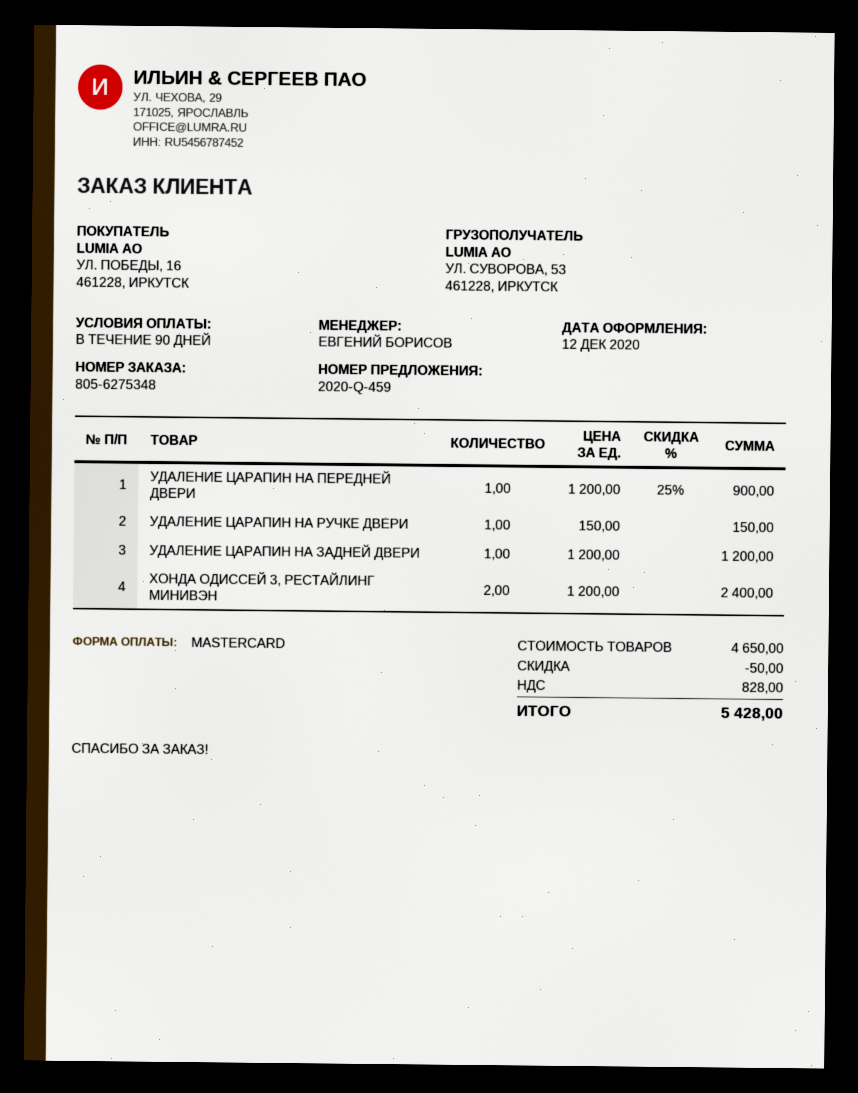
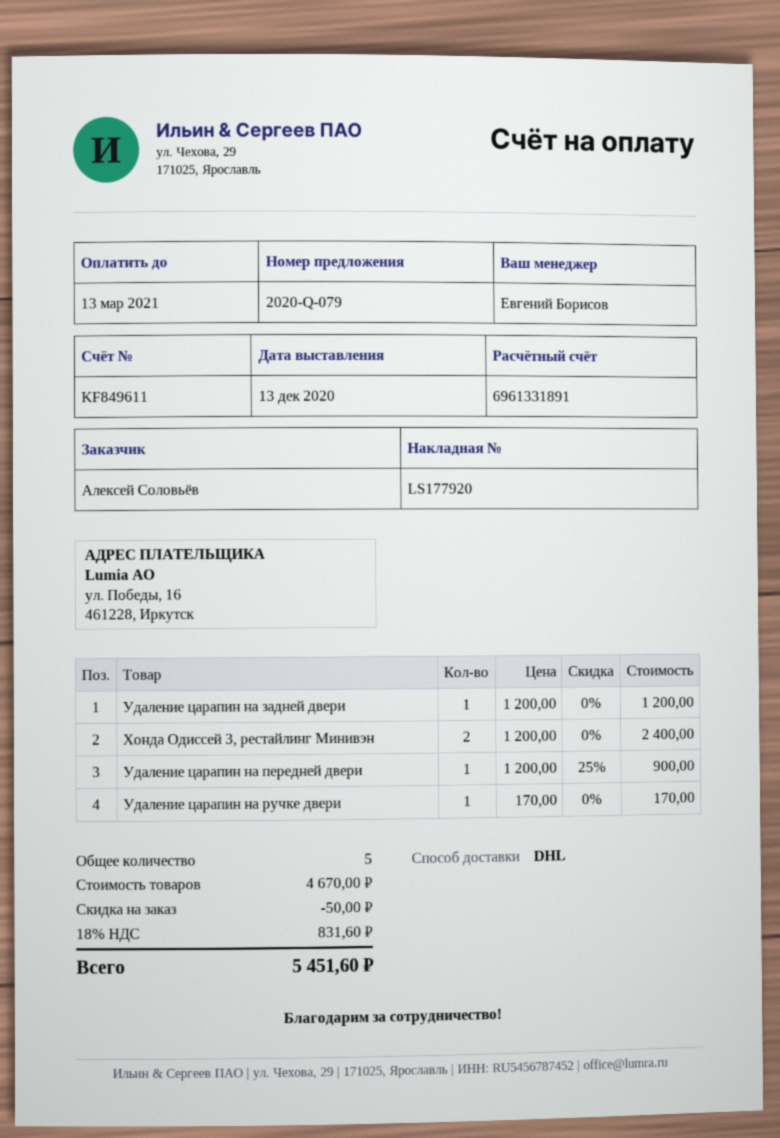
quote number: 2020-Q-459 -> 2020-Q-079
УДАЛЕНИЕ ЦАРАПИН НА РУЧКЕ ДВЕРИ: 1 x 150.00 = 150.00 -> 1 x 170.00 = 170.00
subtotal: 4650.00 -> 4670.00
tax: 828.00 -> 831.60
total: 5428.00 -> 5451.60

